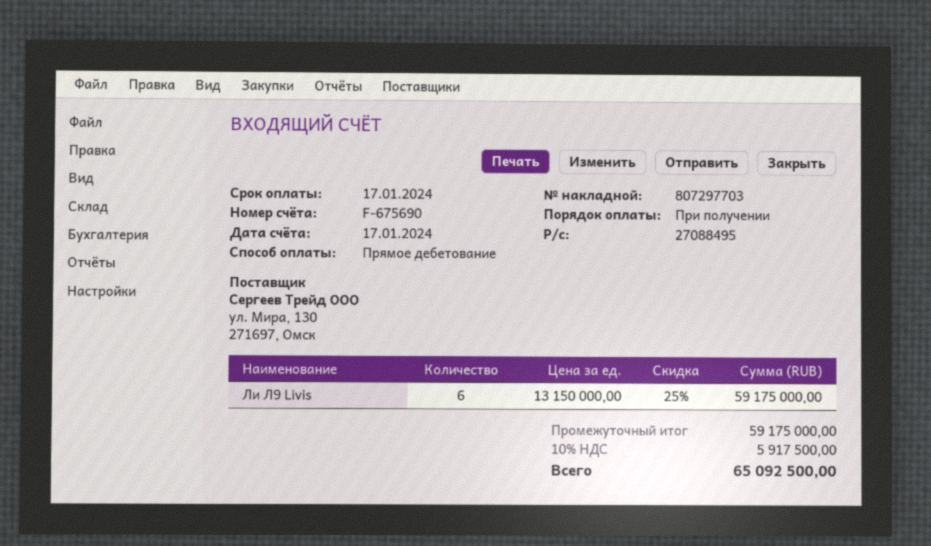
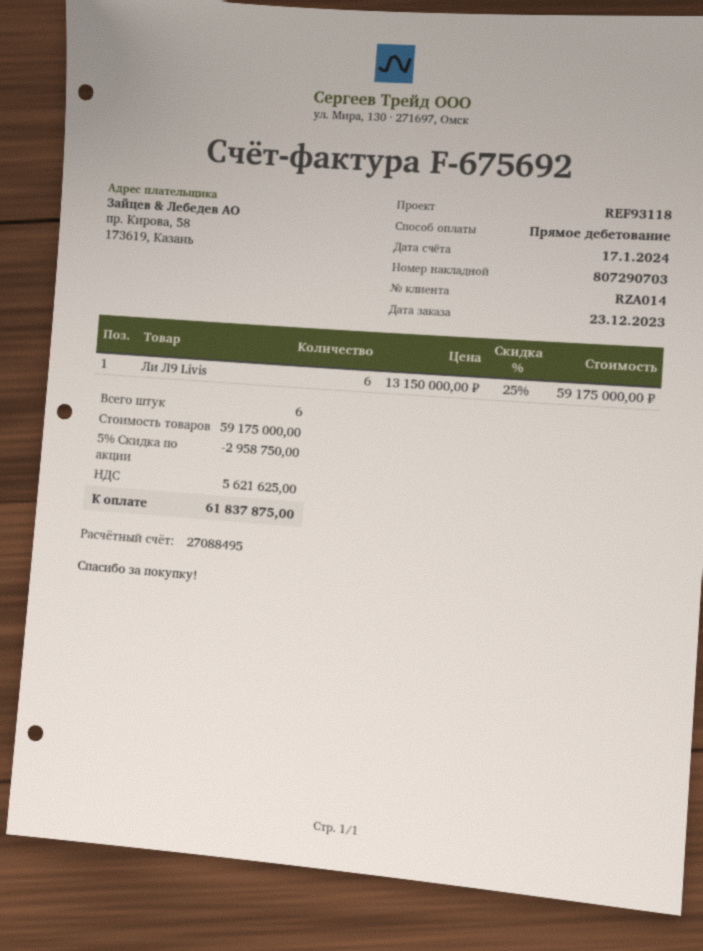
delivery note number: 807297703 -> 807290703
invoice number: F-675690 -> F-675692
discount: none -> 5% = 2958750.00
tax: 5917500.00 -> 5621625.00
total: 65092500.00 -> 61837875.00

